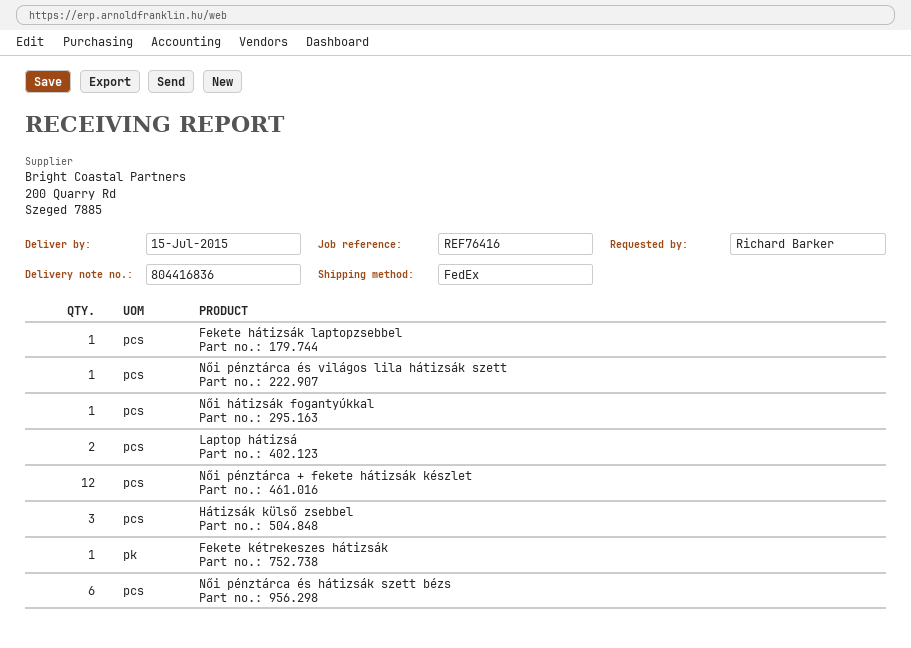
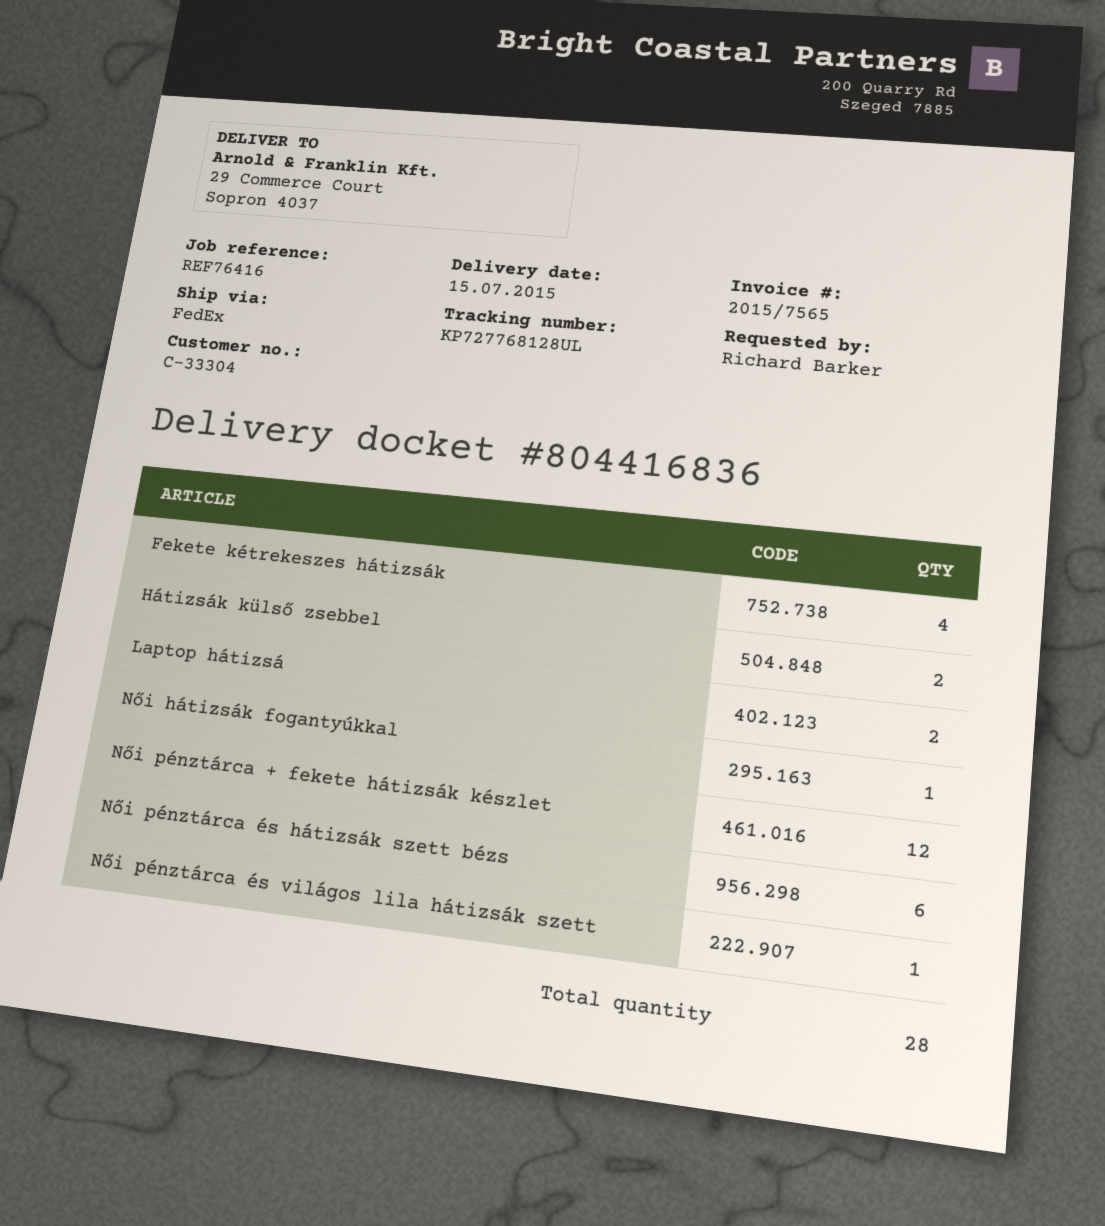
Fekete hátizsák laptopzsebbel: 1 -> none
Hátizsák külső zsebbel: 3 -> 2
Fekete kétrekeszes hátizsák: 1 -> 4

